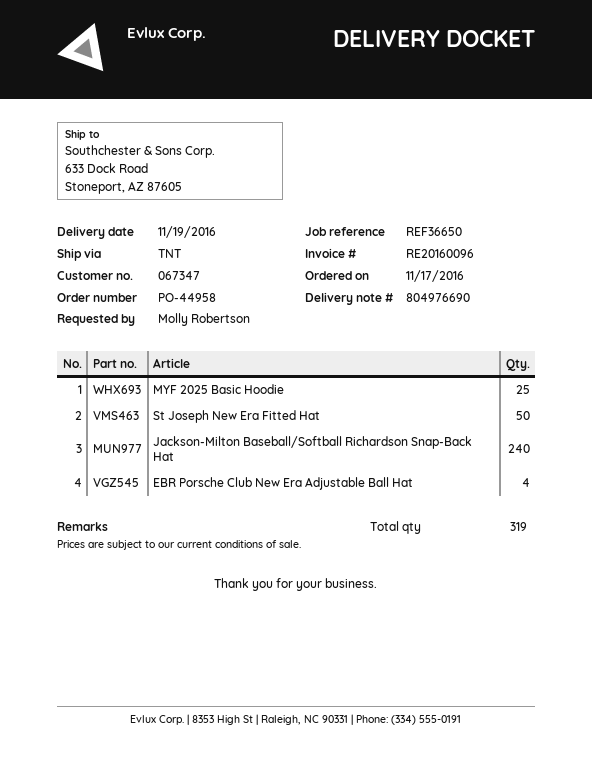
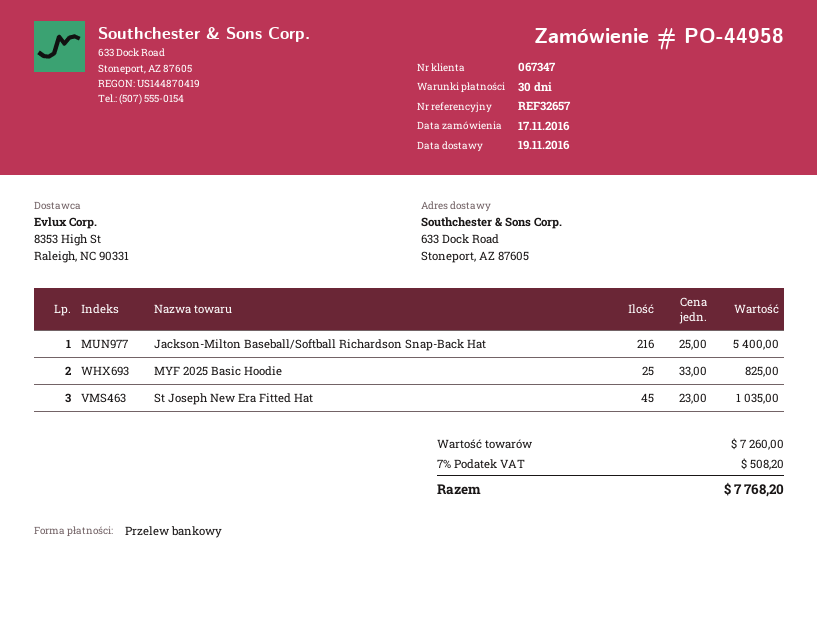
reference: REF36650 -> REF32657
St Joseph New Era Fitted Hat: 50 -> 45
Jackson-Milton Baseball/Softball Richardson Snap-Back Hat: 240 -> 216
EBR Porsche Club New Era Adjustable Ball Hat: 4 -> none

